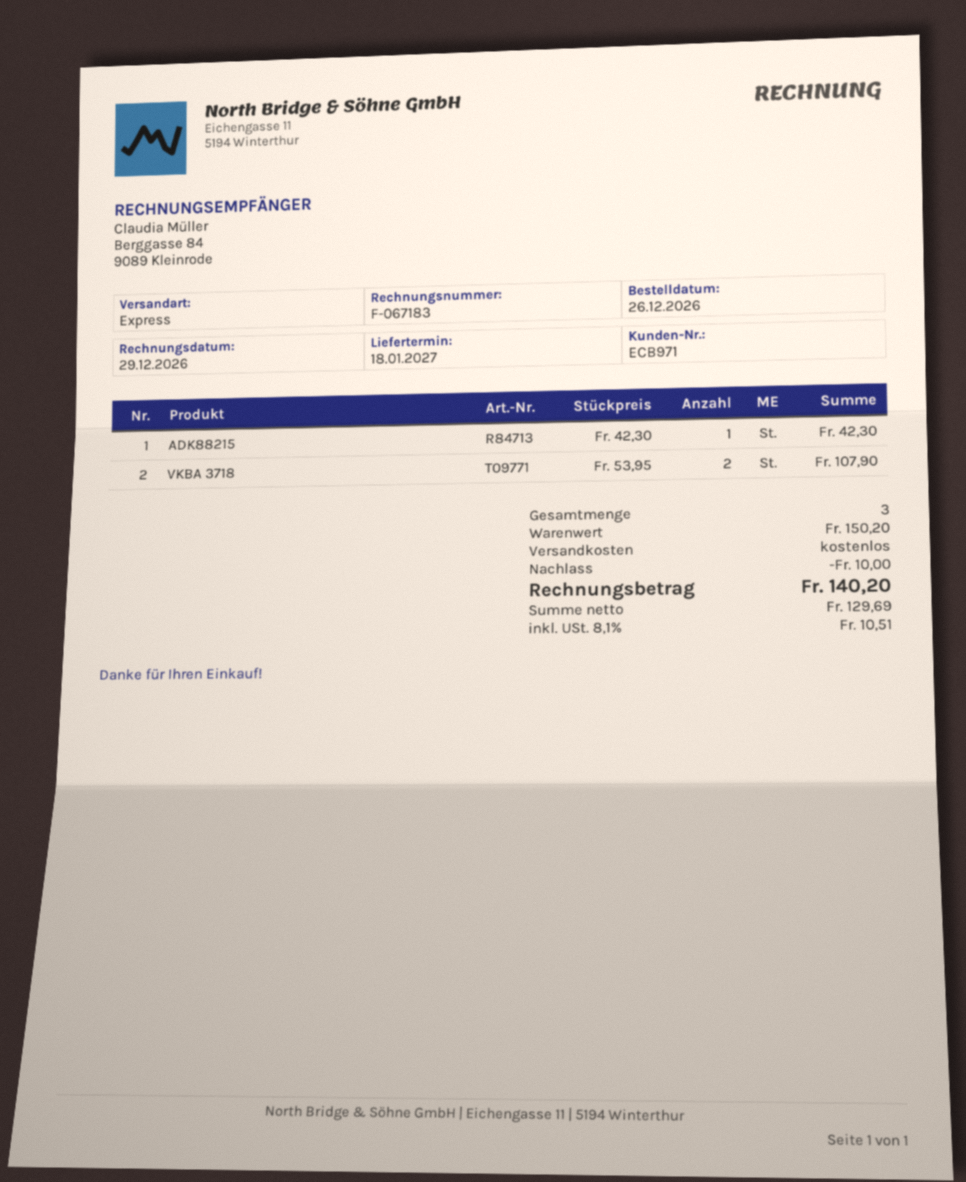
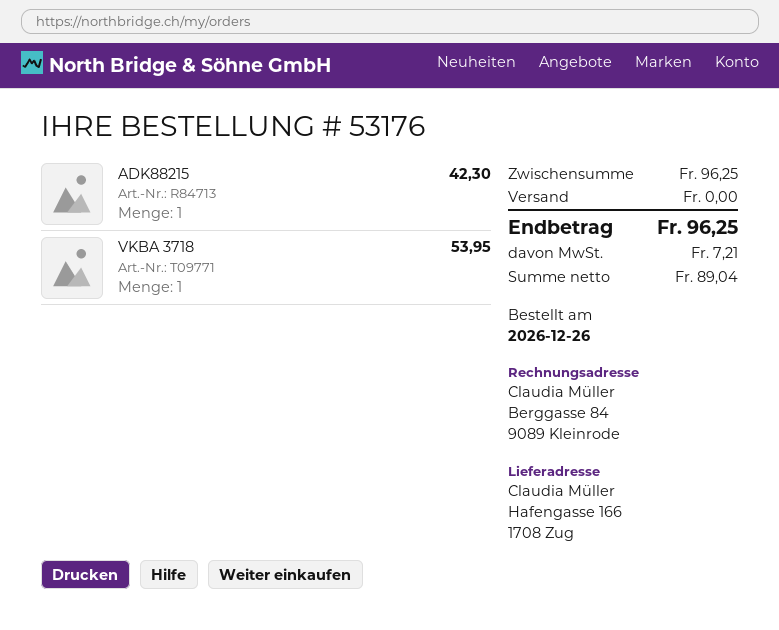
VKBA 3718: 2 for 107.90 -> 1 for 53.95
subtotal: 150.20 -> 96.25
discount: 10.00 -> none
net: 129.69 -> 89.04
tax: 10.51 -> 7.21
total: 140.20 -> 96.25

